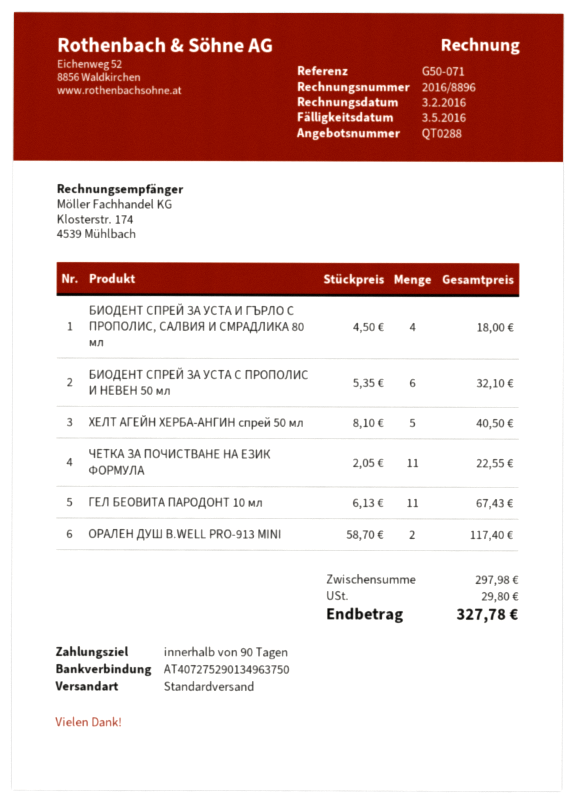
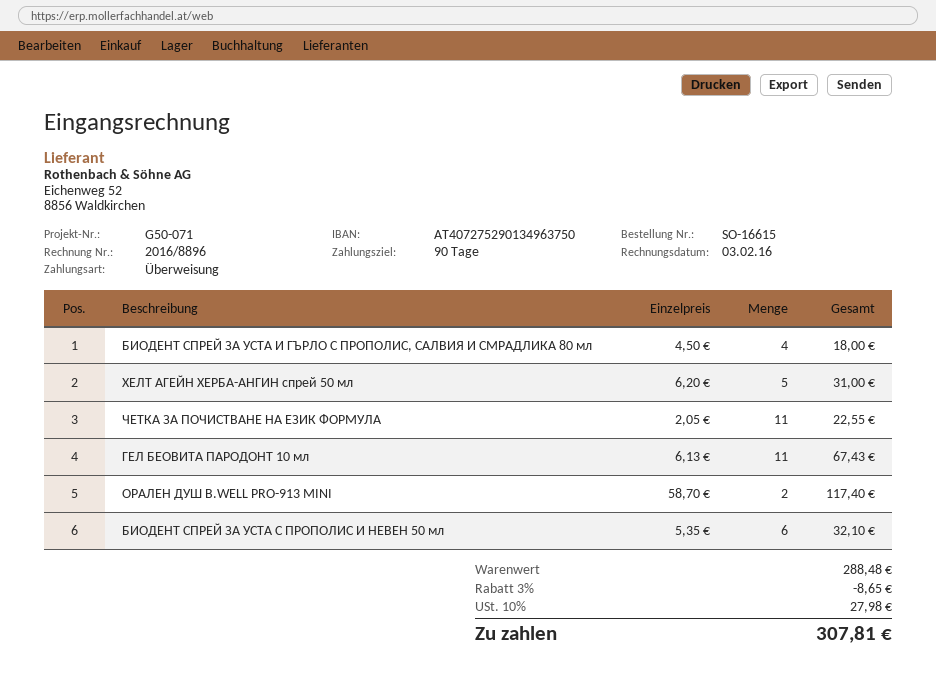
ХЕЛТ АГЕЙН ХЕРБА-АНГИН спрей 50 мл: 5 x 8.10 = 40.50 -> 5 x 6.20 = 31.00
subtotal: 297.98 -> 288.48
discount: none -> 3% = 8.65
tax: 29.80 -> 27.98
total: 327.78 -> 307.81

